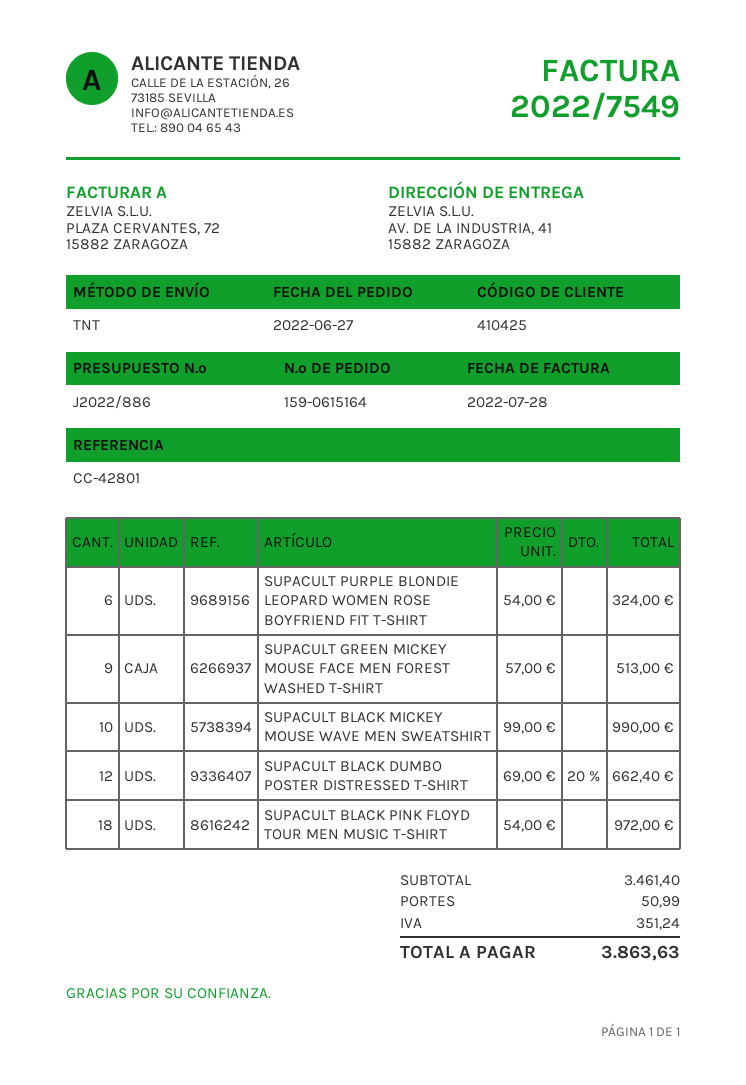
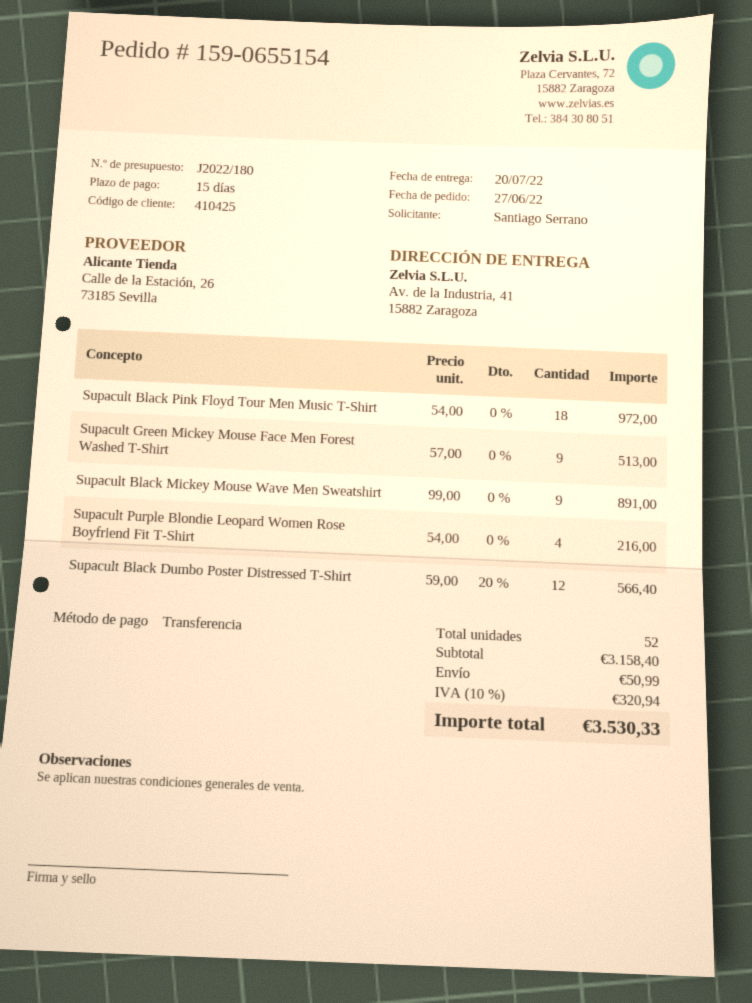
quote number: J2022/886 -> J2022/180
order number: 159-0615164 -> 159-0655154
SUPACULT PURPLE BLONDIE LEOPARD WOMEN ROSE BOYFRIEND FIT T-SHIRT: 6 x 54.00 = 324.00 -> 4 x 54.00 = 216.00
SUPACULT BLACK MICKEY MOUSE WAVE MEN SWEATSHIRT: 10 x 99.00 = 990.00 -> 9 x 99.00 = 891.00
SUPACULT BLACK DUMBO POSTER DISTRESSED T-SHIRT: 12 x 69.00 - 20% = 662.40 -> 12 x 59.00 - 20% = 566.40
subtotal: 3461.40 -> 3158.40
tax: 351.24 -> 320.94
total: 3863.63 -> 3530.33

